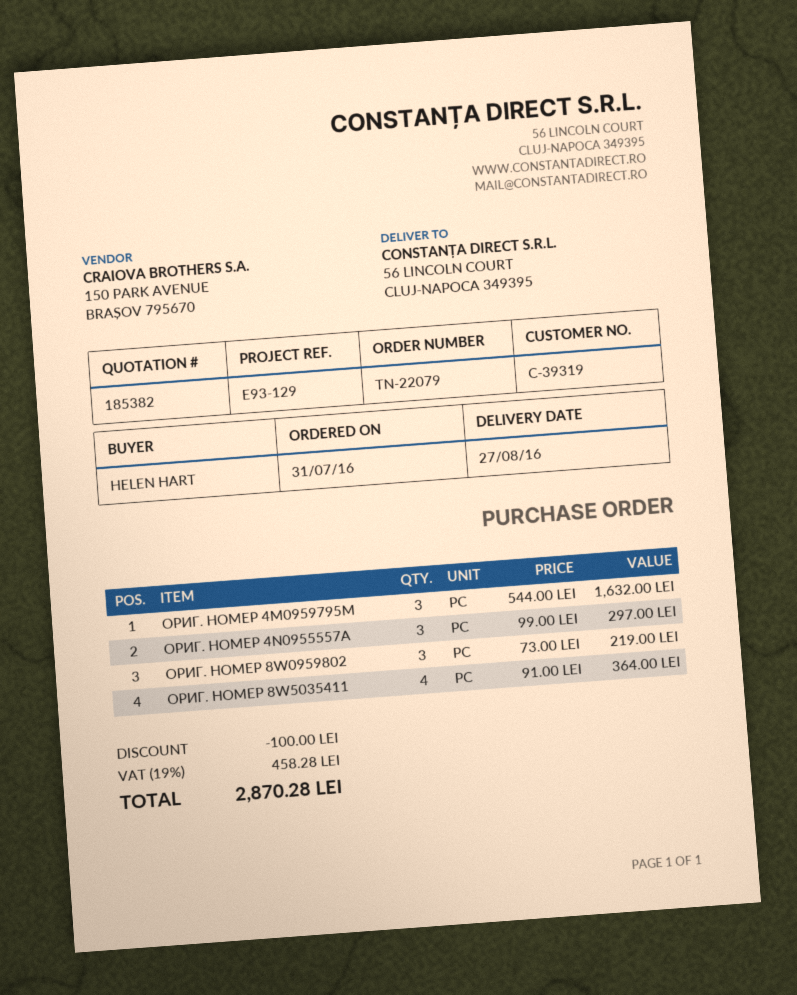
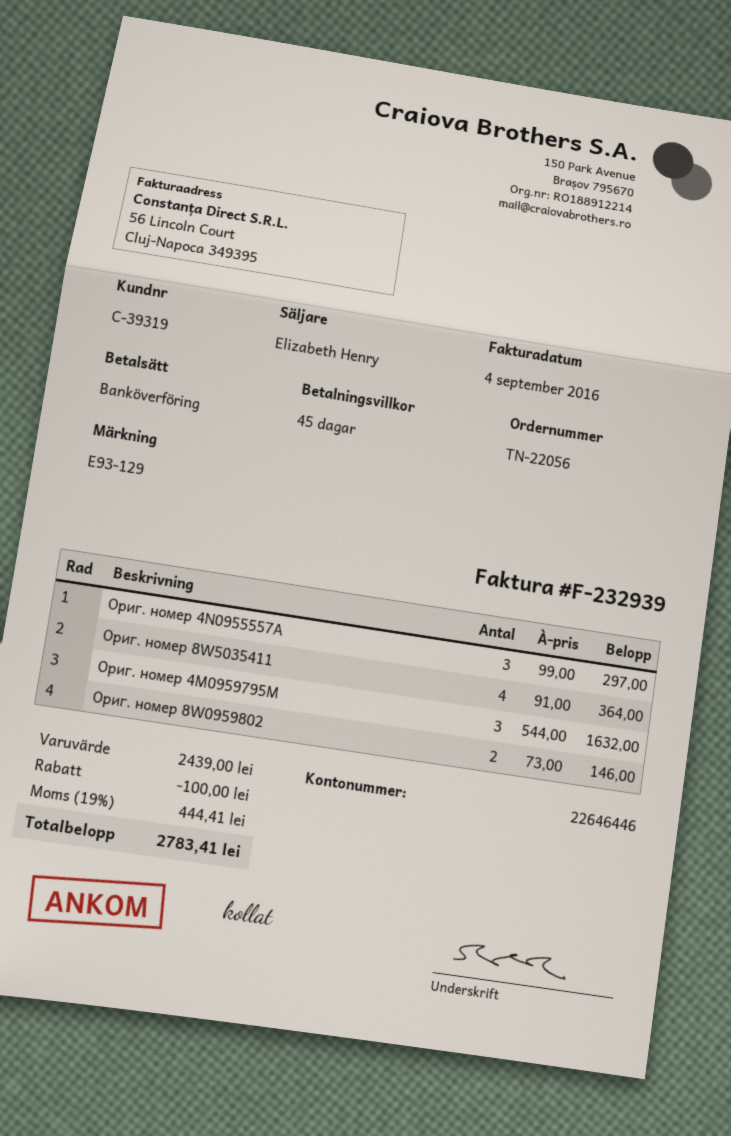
order number: TN-22079 -> TN-22056
ОРИГ. НОМЕР 8W0959802: 3 x 73.00 = 219.00 -> 2 x 73.00 = 146.00
tax: 19% = 458.28 -> 19% = 444.41
total: 2870.28 -> 2783.41

